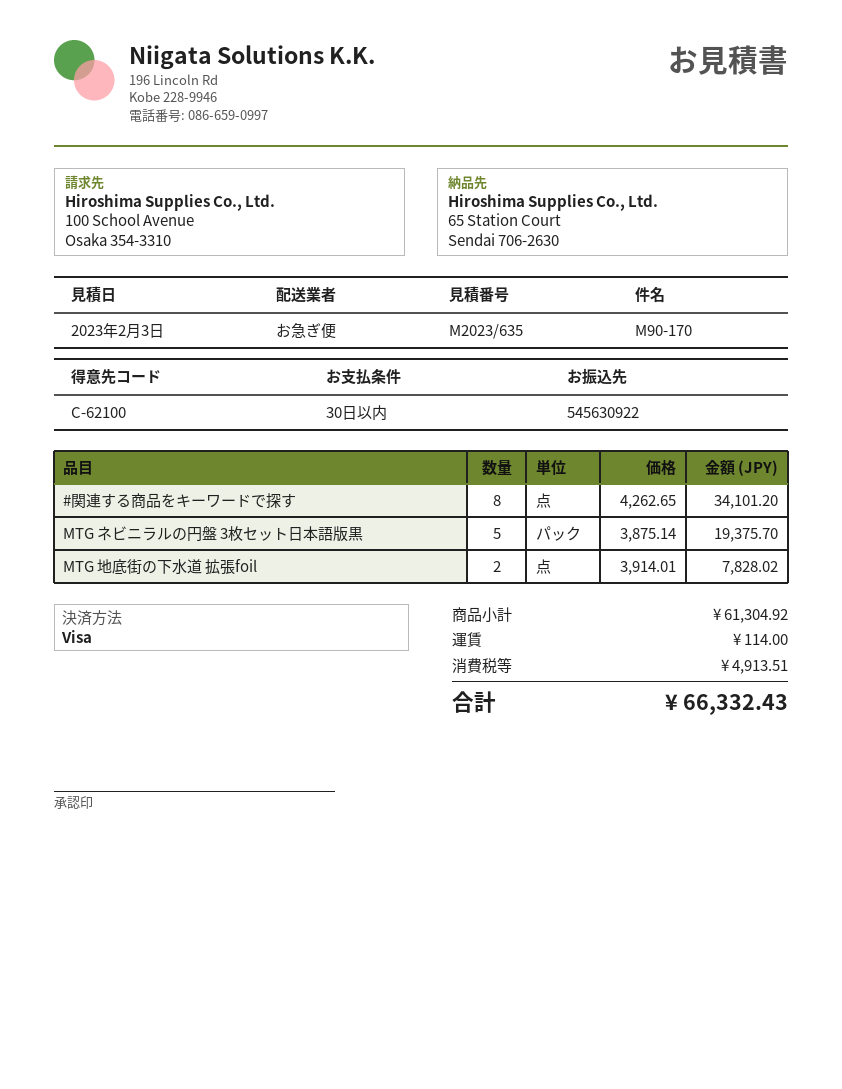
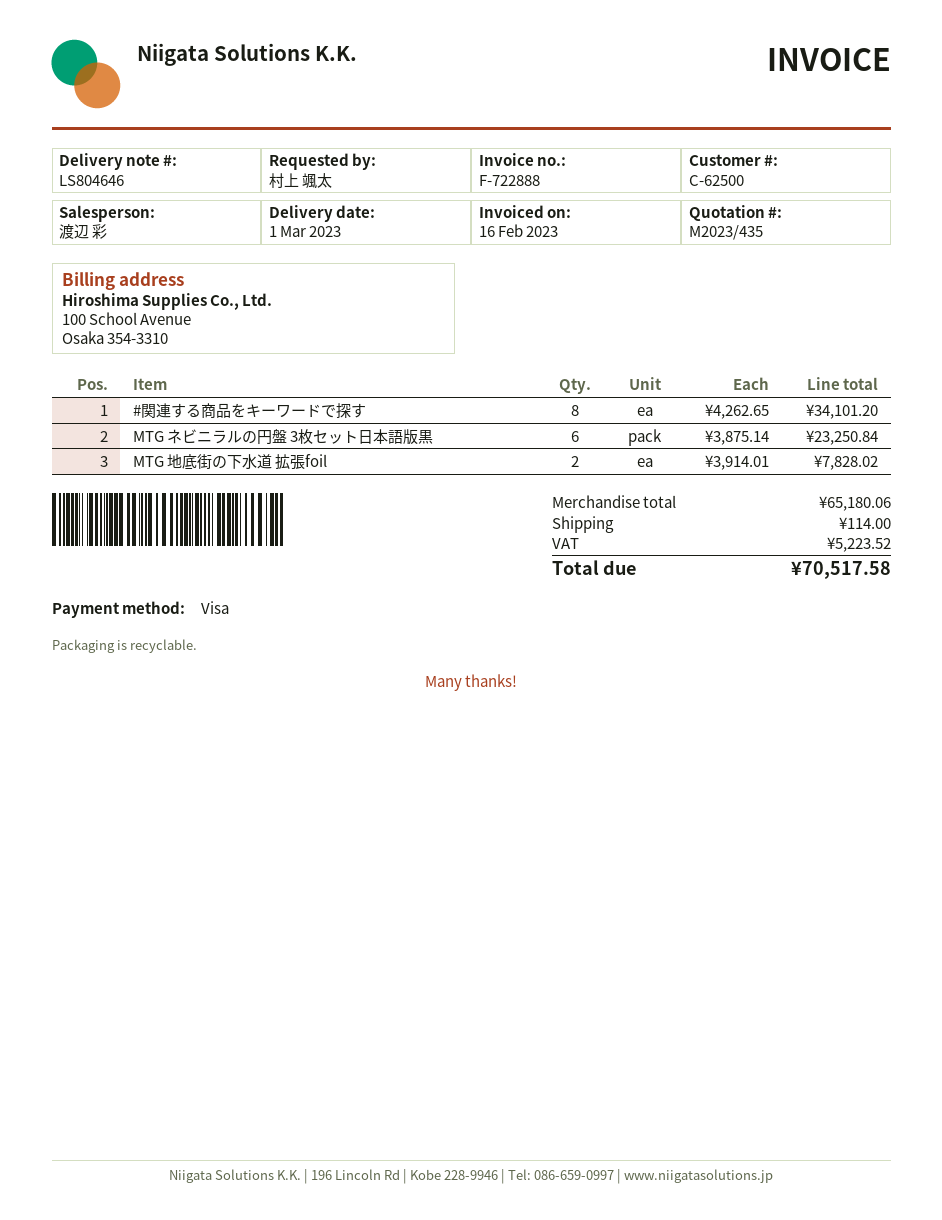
quote number: M2023/635 -> M2023/435
customer number: C-62100 -> C-62500
MTG ネビニラルの円盤 3枚セット日本語版黒: 5 x 3875.14 = 19375.70 -> 6 x 3875.14 = 23250.84
subtotal: 61304.92 -> 65180.06
tax: 4913.51 -> 5223.52
total: 66332.43 -> 70517.58

